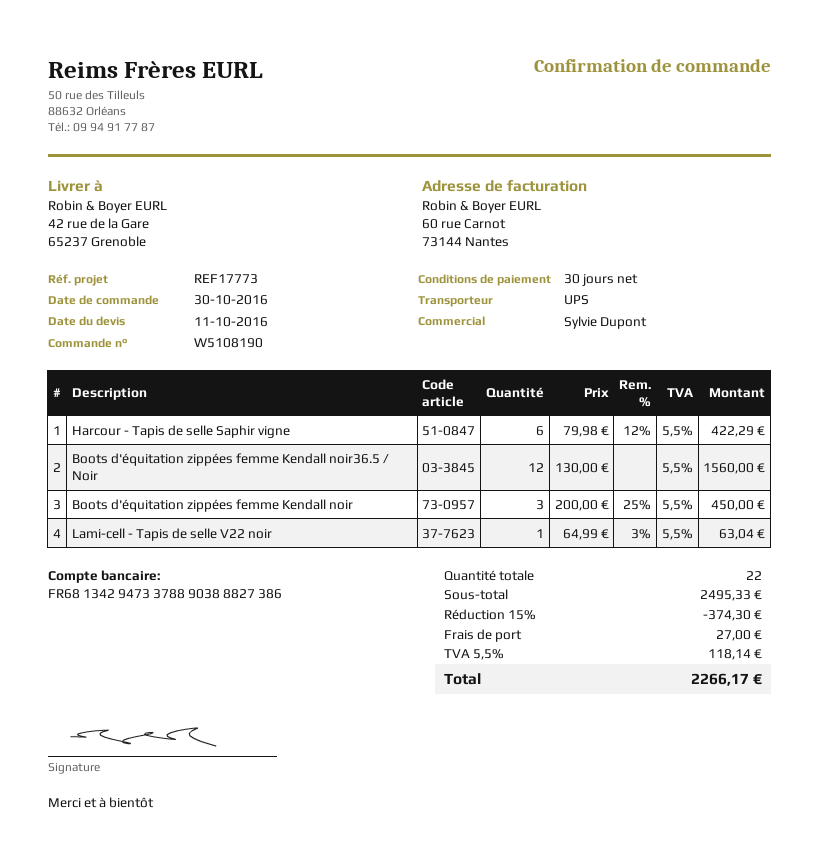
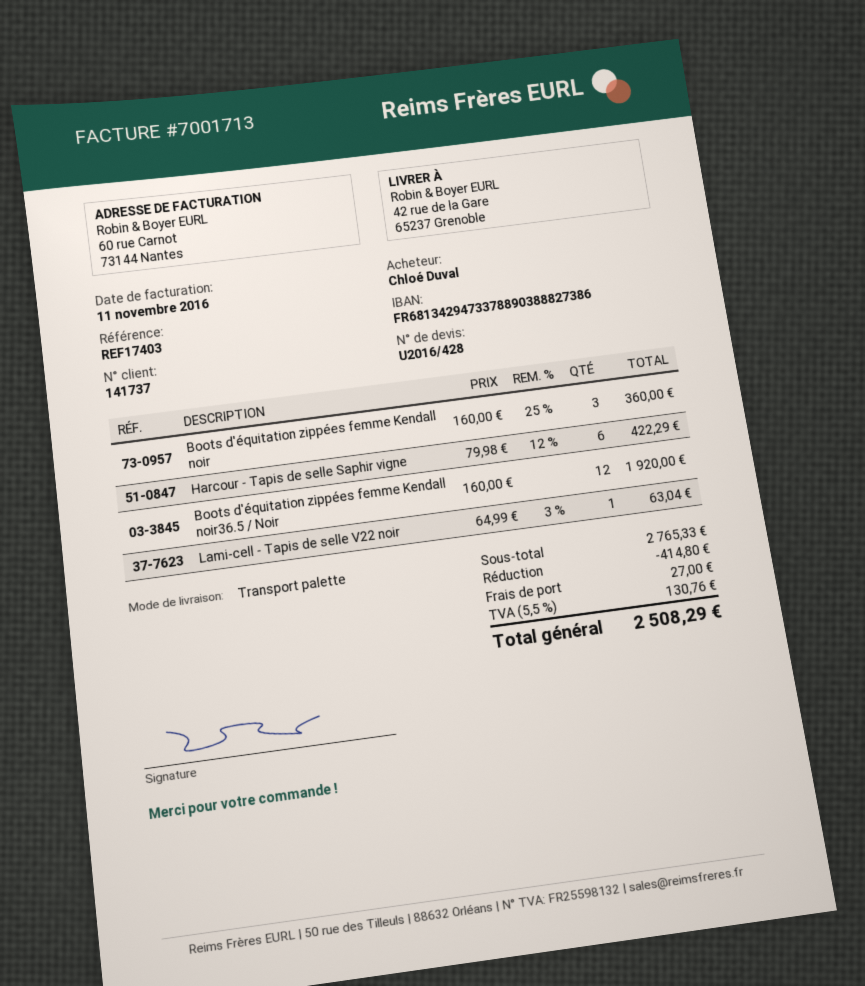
reference: REF17773 -> REF17403
shipping method: UPS -> pallet freight
Boots d'équitation zippées femme Kendall noir36.5 / Noir: 12 x 130.00 = 1560.00 -> 12 x 160.00 = 1920.00
Boots d'équitation zippées femme Kendall noir: 3 x 200.00 - 25% = 450.00 -> 3 x 160.00 - 25% = 360.00
subtotal: 2495.33 -> 2765.33
discount: 374.30 -> 414.80
tax: 5.5% = 118.14 -> 5.5% = 130.76
total: 2266.17 -> 2508.29

